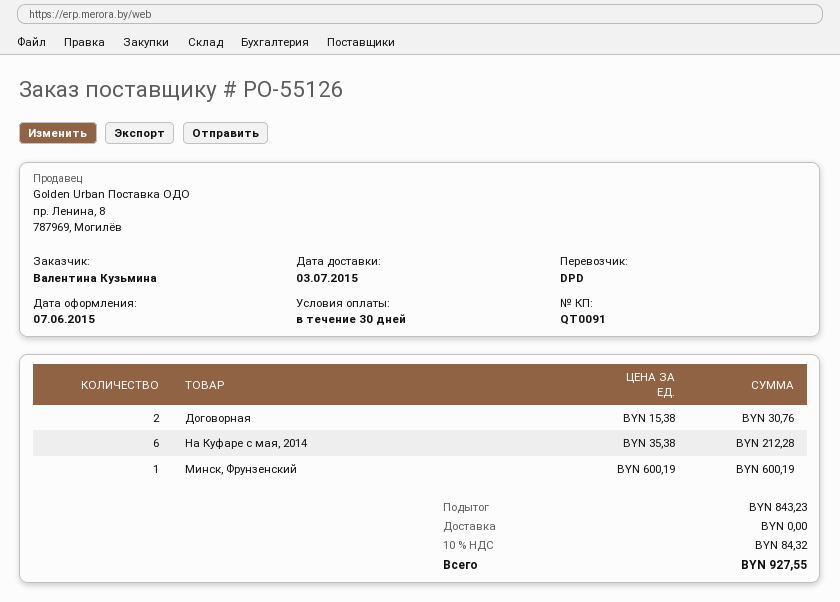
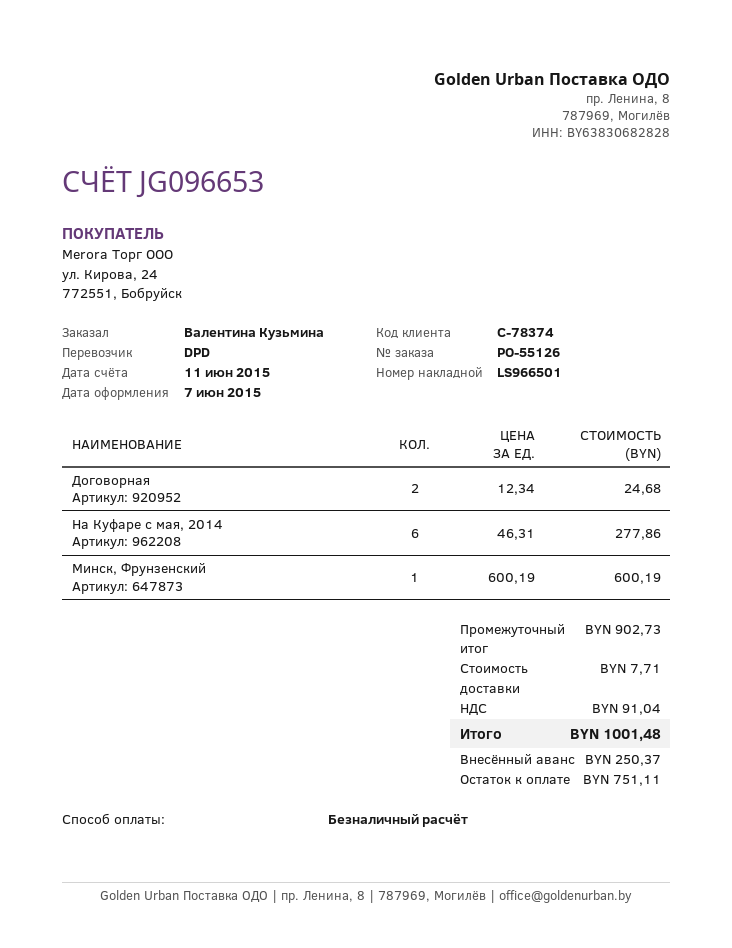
Договорная: 2 x 15.38 = 30.76 -> 2 x 12.34 = 24.68
На Куфаре с мая, 2014: 6 x 35.38 = 212.28 -> 6 x 46.31 = 277.86
subtotal: 843.23 -> 902.73
shipping: 0.00 -> 7.71
tax: 84.32 -> 91.04
total: 927.55 -> 1001.48

